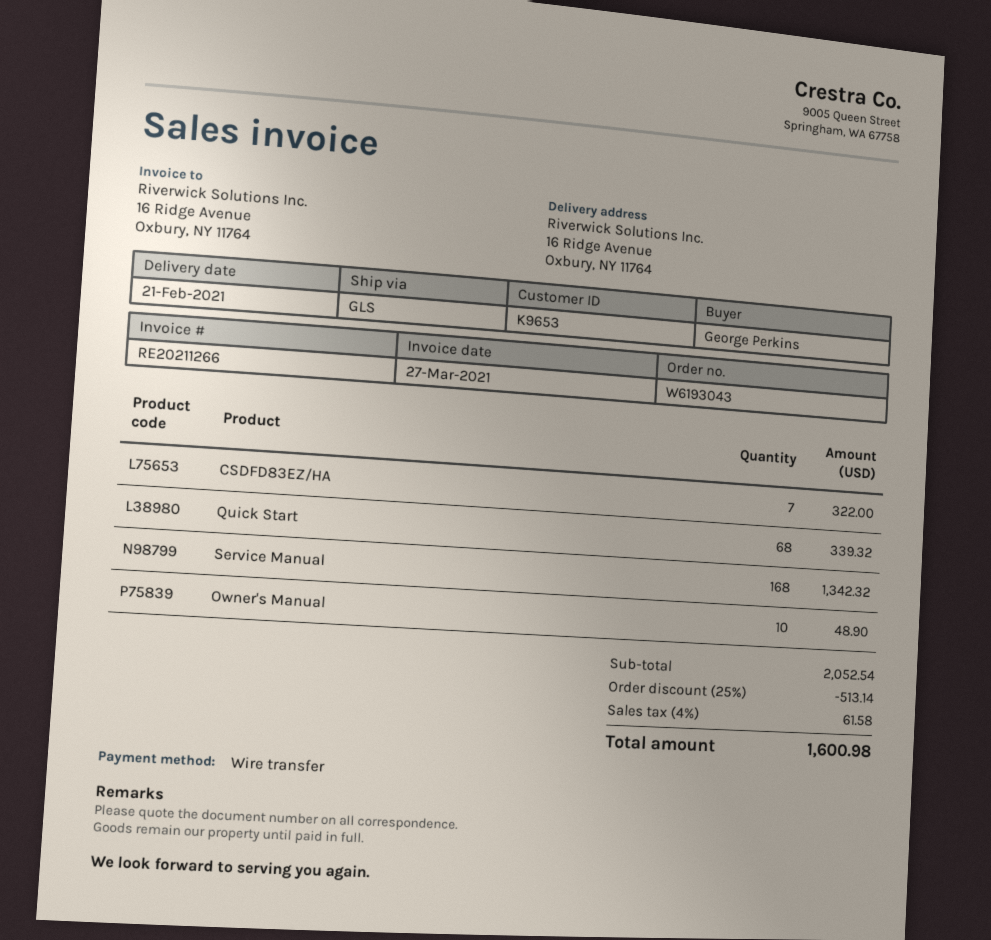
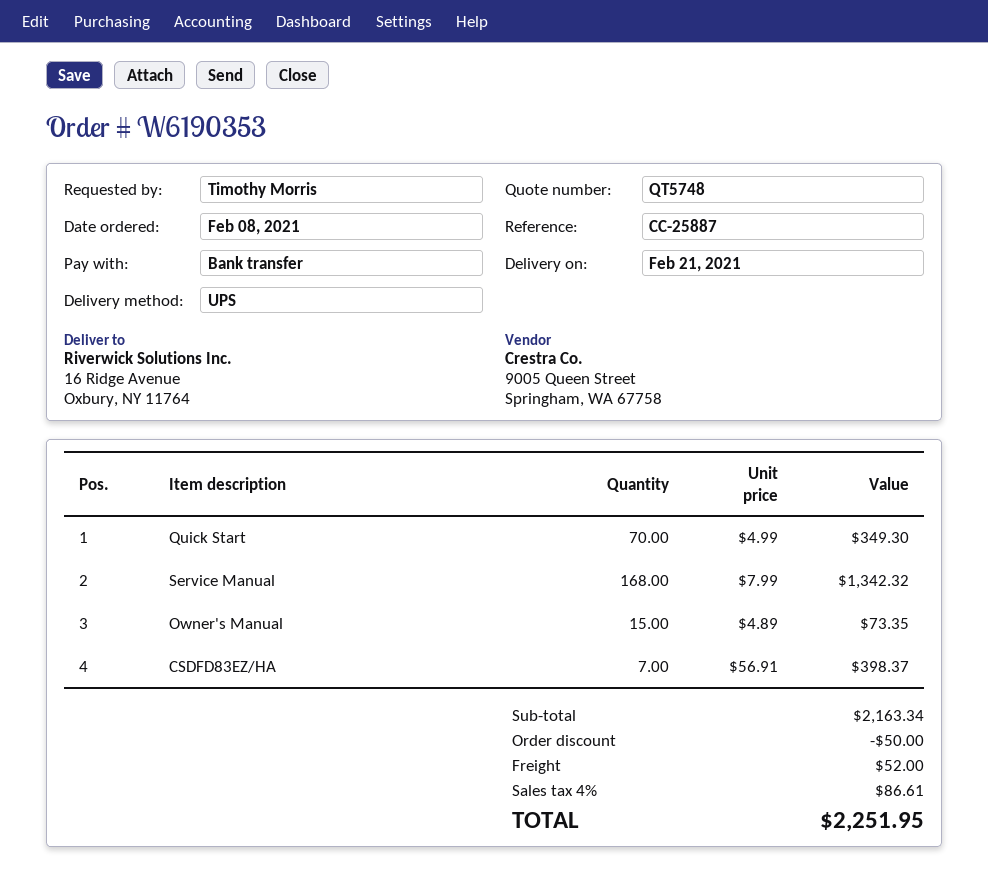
order number: W6193043 -> W6190353
ordered by: George Perkins -> Timothy Morris
shipping method: GLS -> UPS
CSDFD83EZ/HA: 7 for 322.00 -> 7 for 398.37
Quick Start: 68 for 339.32 -> 70 for 349.30
Owner's Manual: 10 for 48.90 -> 15 for 73.35
subtotal: 2052.54 -> 2163.34
discount: 513.14 -> 50.00
shipping: none -> 52.00
tax: 4% = 61.58 -> 4% = 86.61
total: 1600.98 -> 2251.95

